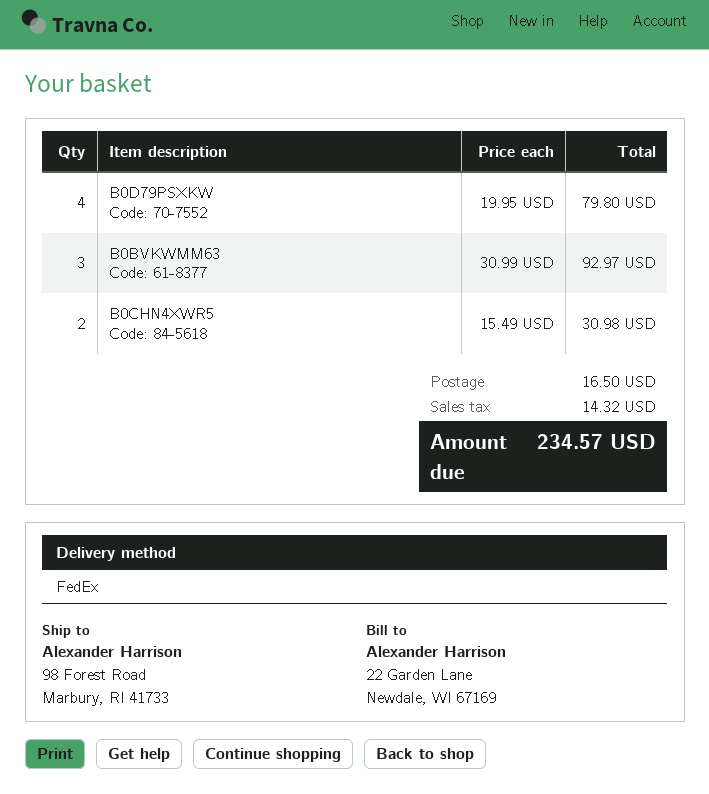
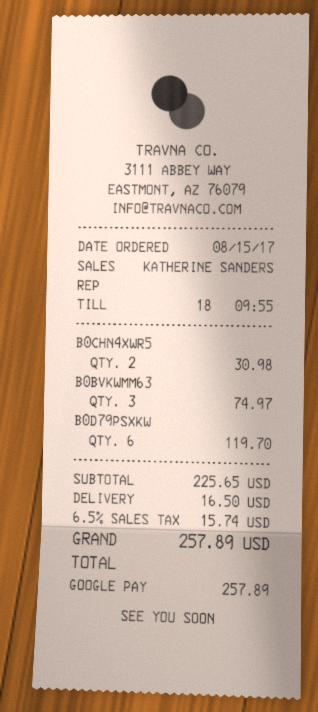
B0D79PSXKW: 4 for 79.80 -> 6 for 119.70
B0BVKWMM63: 3 for 92.97 -> 3 for 74.97
tax: 14.32 -> 15.74
total: 234.57 -> 257.89

